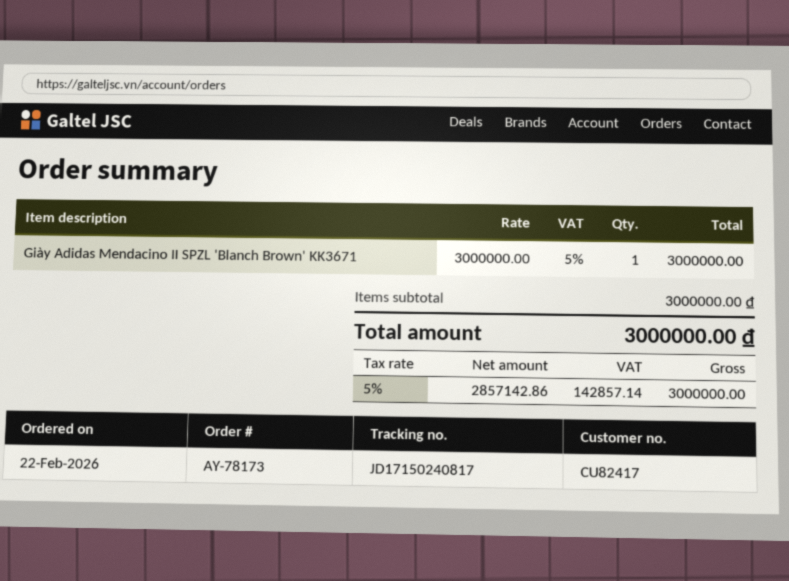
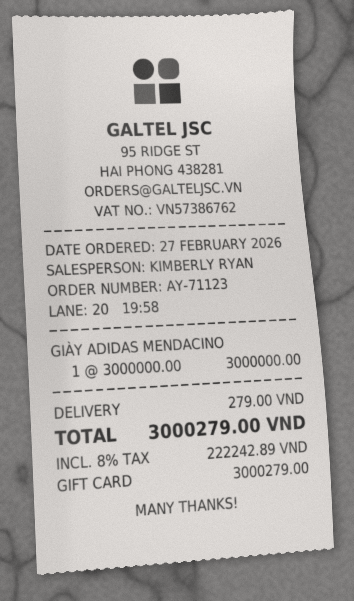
order number: AY-78173 -> AY-71123
order date: 2026-02-22 -> 2026-02-27
shipping: none -> 279.00
tax: 5% = 142857.14 -> 8% = 222242.89
total: 3000000.00 -> 3000279.00

